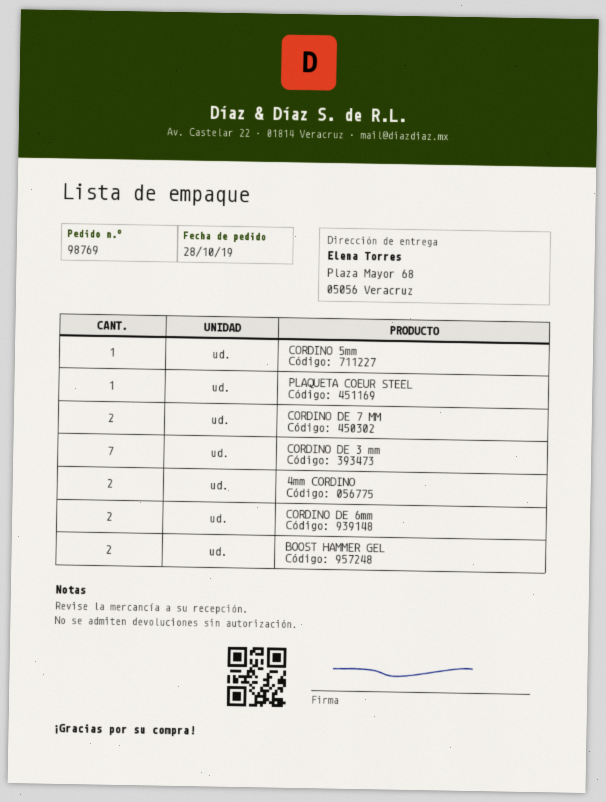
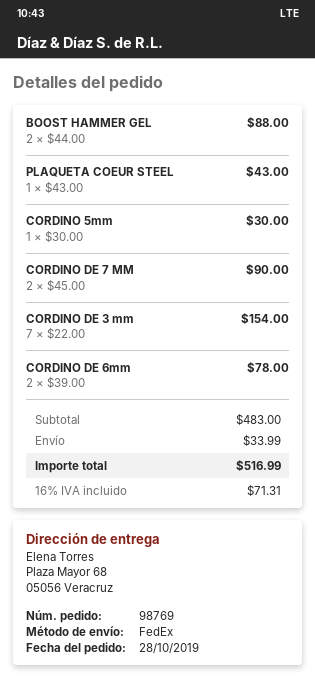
4mm CORDINO: 2 -> none

